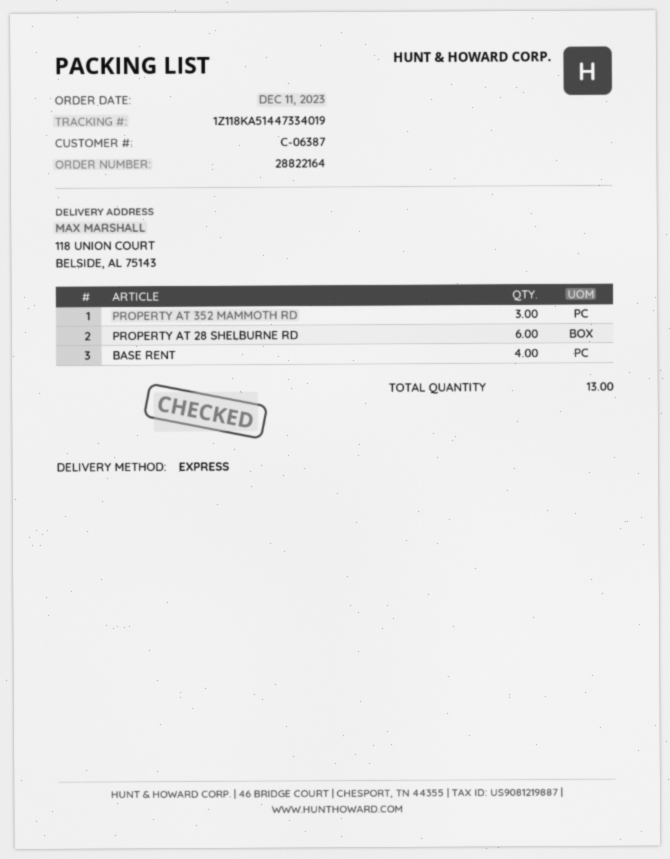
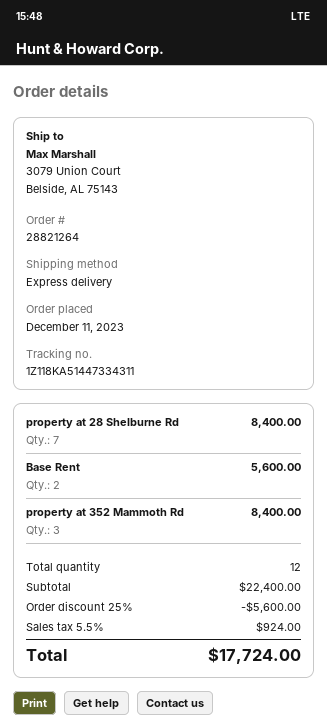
order number: 28822164 -> 28821264
tracking number: 1Z118KA51447334019 -> 1Z118KA51447334311
ship to: 118 UNION COURT, BELSIDE, AL 75143 -> 3079 Union Court, Belside, AL 75143
PROPERTY AT 28 SHELBURNE RD: 6 -> 7
BASE RENT: 4 -> 2
total quantity: 13 -> 12

